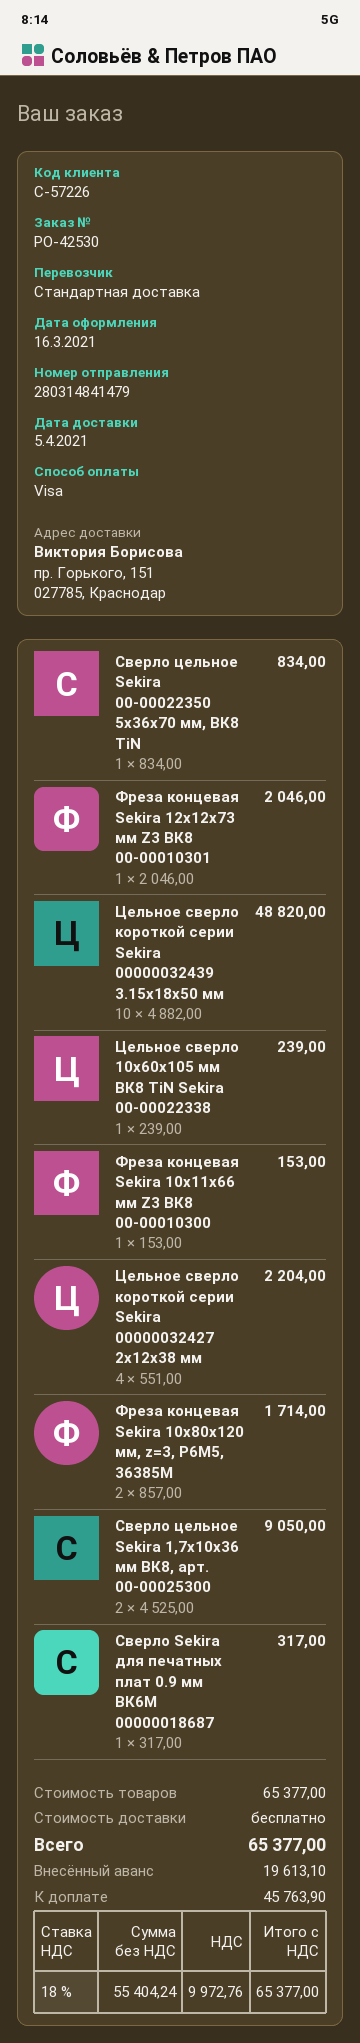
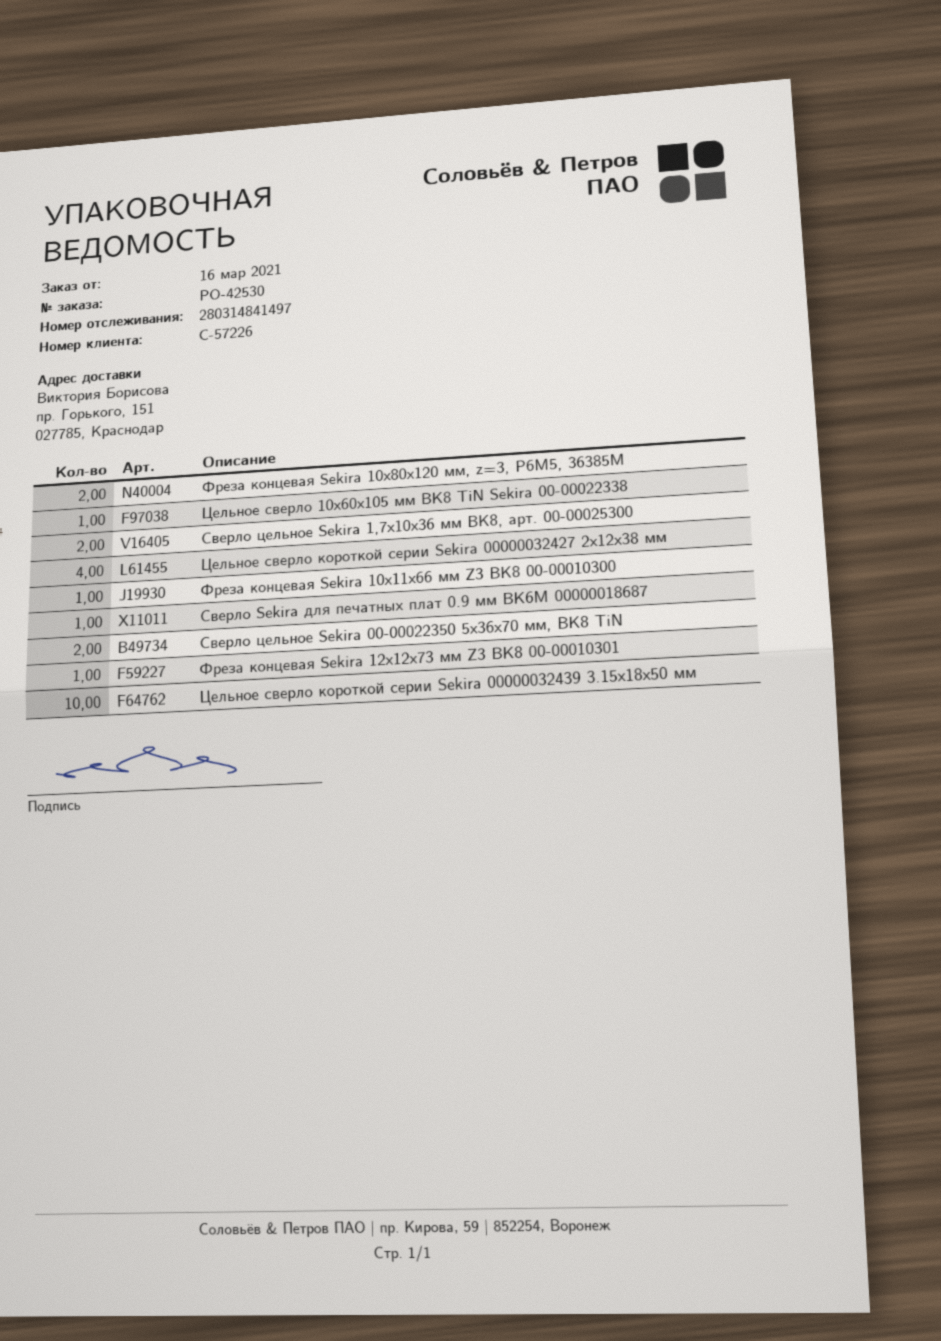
tracking number: 280314841479 -> 280314841497
Сверло цельное Sekira 00-00022350 5x36x70 мм, ВК8 TiN: 1 -> 2

